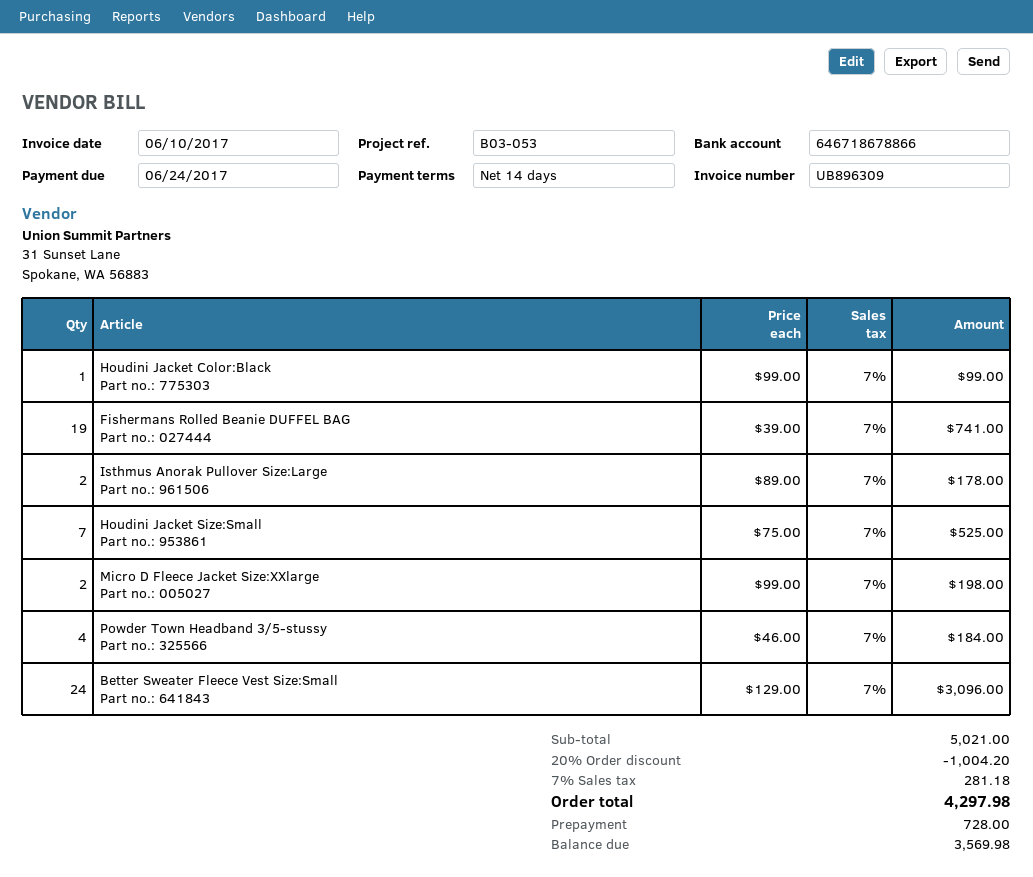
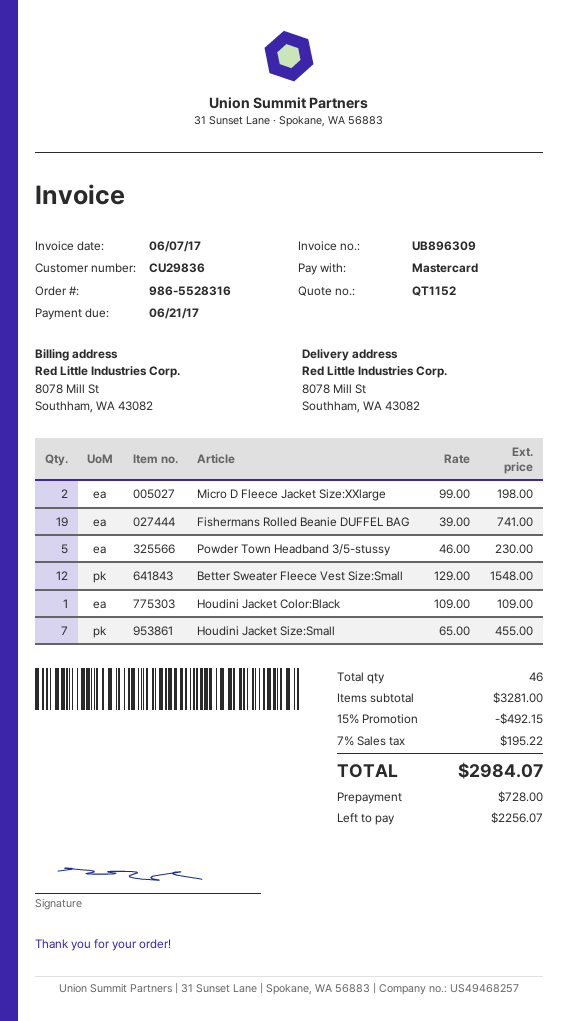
invoice date: 2017-06-10 -> 2017-06-07
due date: 2017-06-24 -> 2017-06-21
Houdini Jacket Color:Black: 1 x 99.00 = 99.00 -> 1 x 109.00 = 109.00
Isthmus Anorak Pullover Size:Large: 2 x 89.00 = 178.00 -> none
Houdini Jacket Size:Small: 7 x 75.00 = 525.00 -> 7 x 65.00 = 455.00
Powder Town Headband 3/5-stussy: 4 x 46.00 = 184.00 -> 5 x 46.00 = 230.00
Better Sweater Fleece Vest Size:Small: 24 x 129.00 = 3096.00 -> 12 x 129.00 = 1548.00
subtotal: 5021.00 -> 3281.00
discount: 20% = 1004.20 -> 15% = 492.15
tax: 7% = 281.18 -> 7% = 195.22
total: 4297.98 -> 2984.07
balance: 3569.98 -> 2256.07

